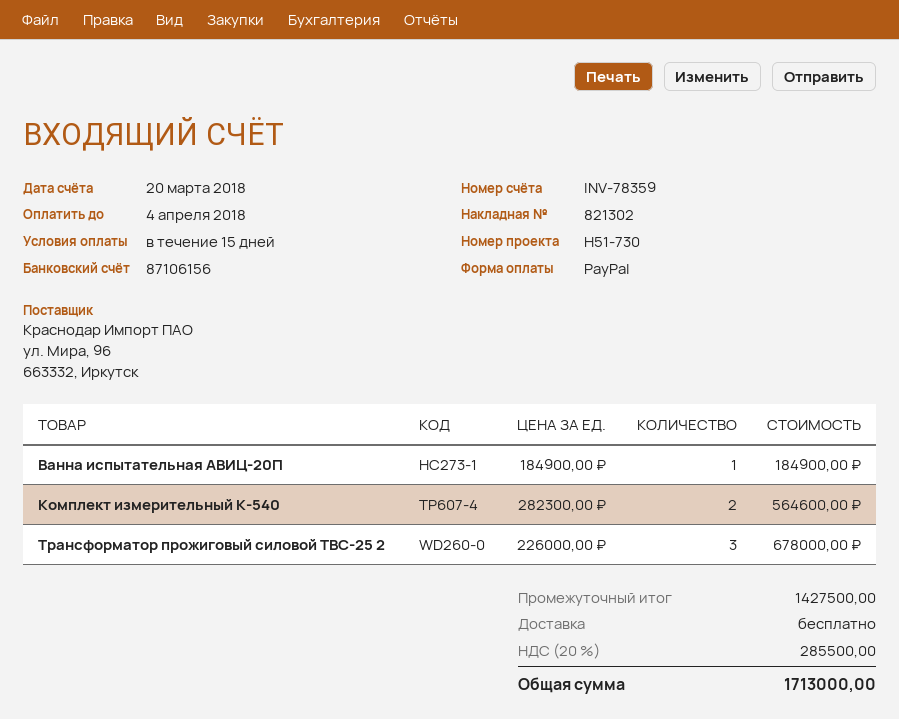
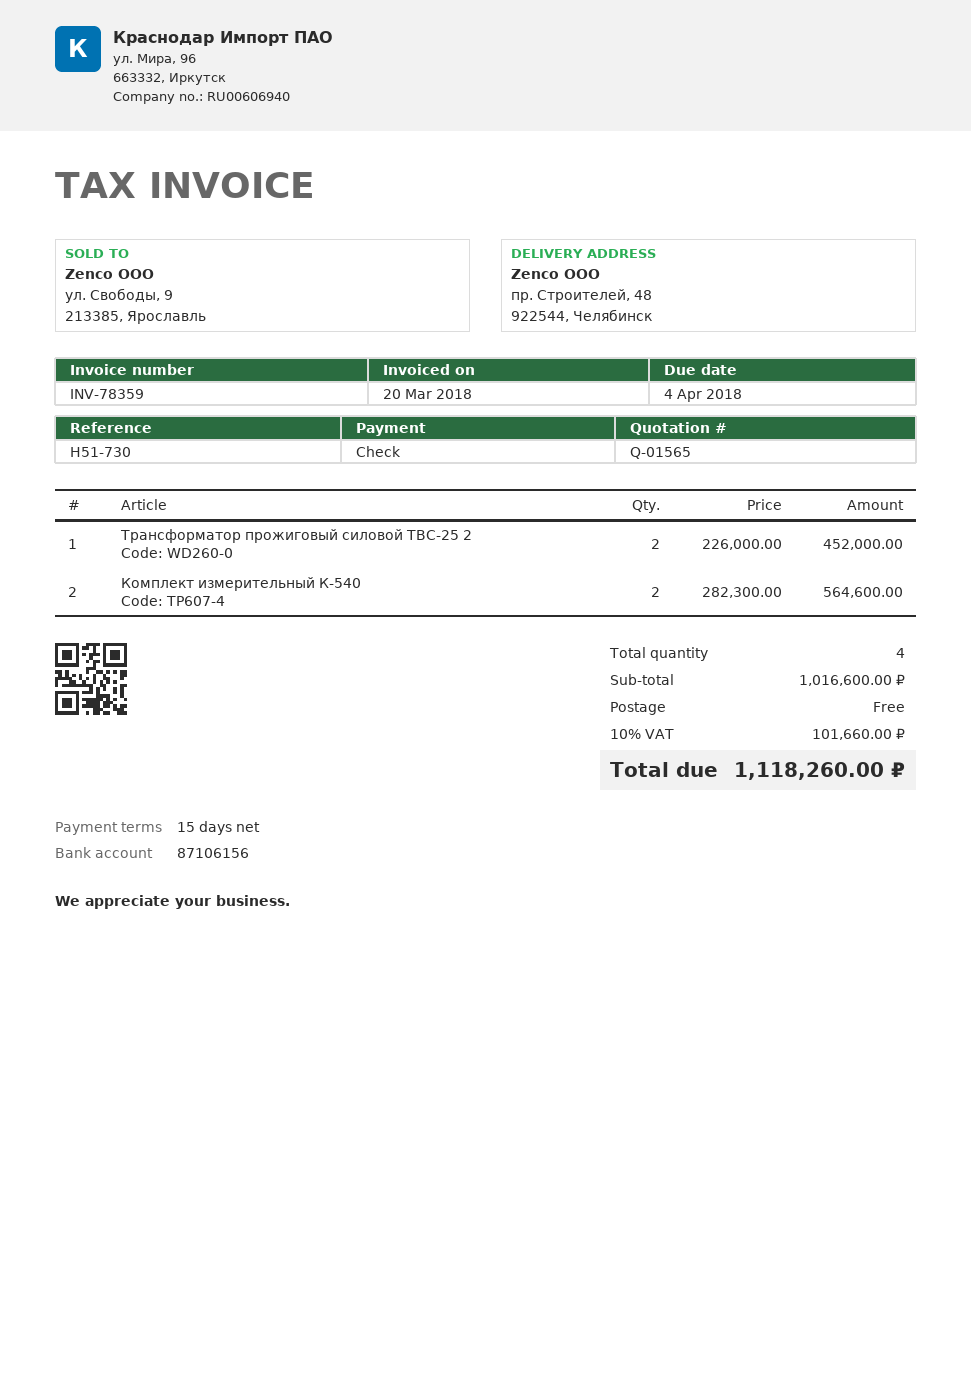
payment method: PayPal -> cheque
Ванна испытательная АВИЦ-20П: 1 x 184900.00 = 184900.00 -> none
Трансформатор прожиговый силовой ТВС-25 2: 3 x 226000.00 = 678000.00 -> 2 x 226000.00 = 452000.00
subtotal: 1427500.00 -> 1016600.00
tax: 20% = 285500.00 -> 10% = 101660.00
total: 1713000.00 -> 1118260.00

